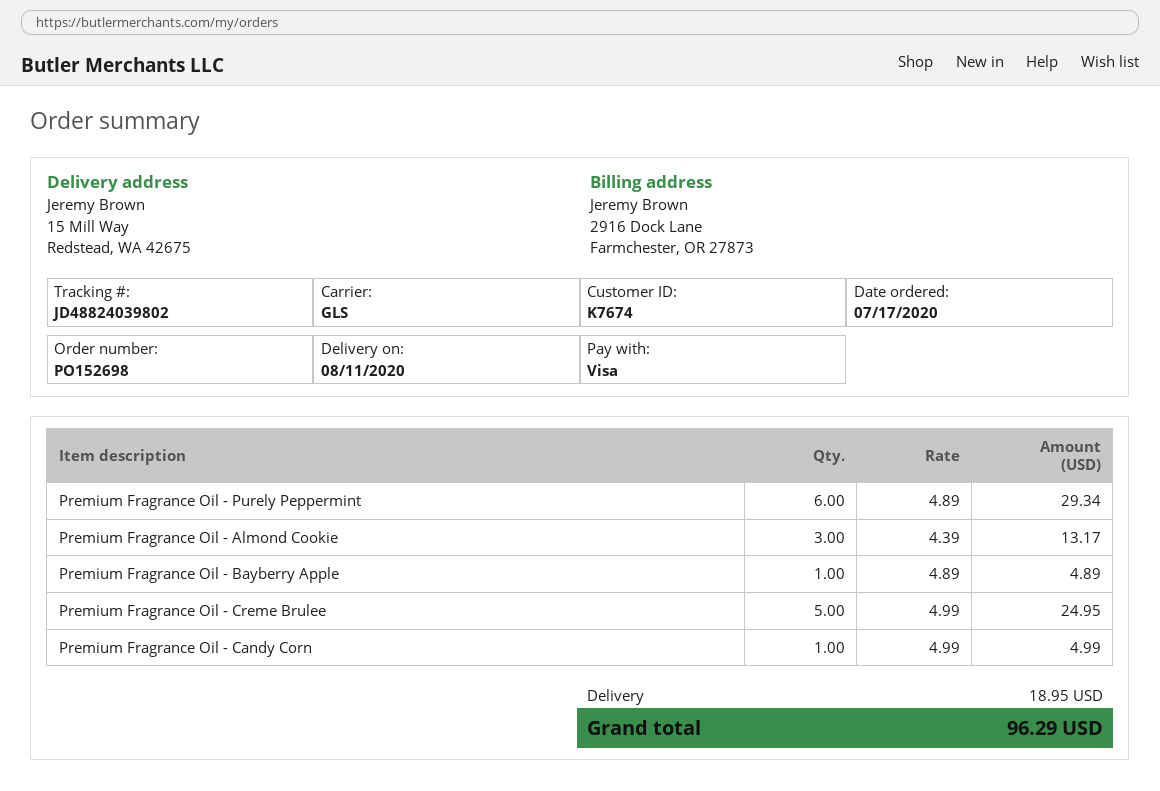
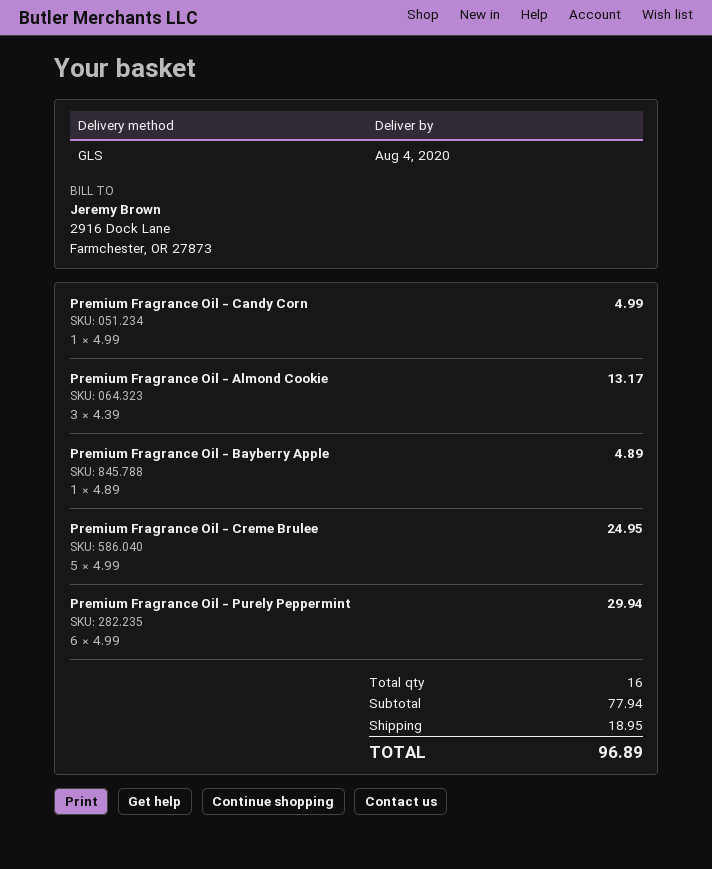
delivery date: 2020-08-11 -> 2020-08-04
Premium Fragrance Oil - Purely Peppermint: 6 x 4.89 = 29.34 -> 6 x 4.99 = 29.94
total: 96.29 -> 96.89

